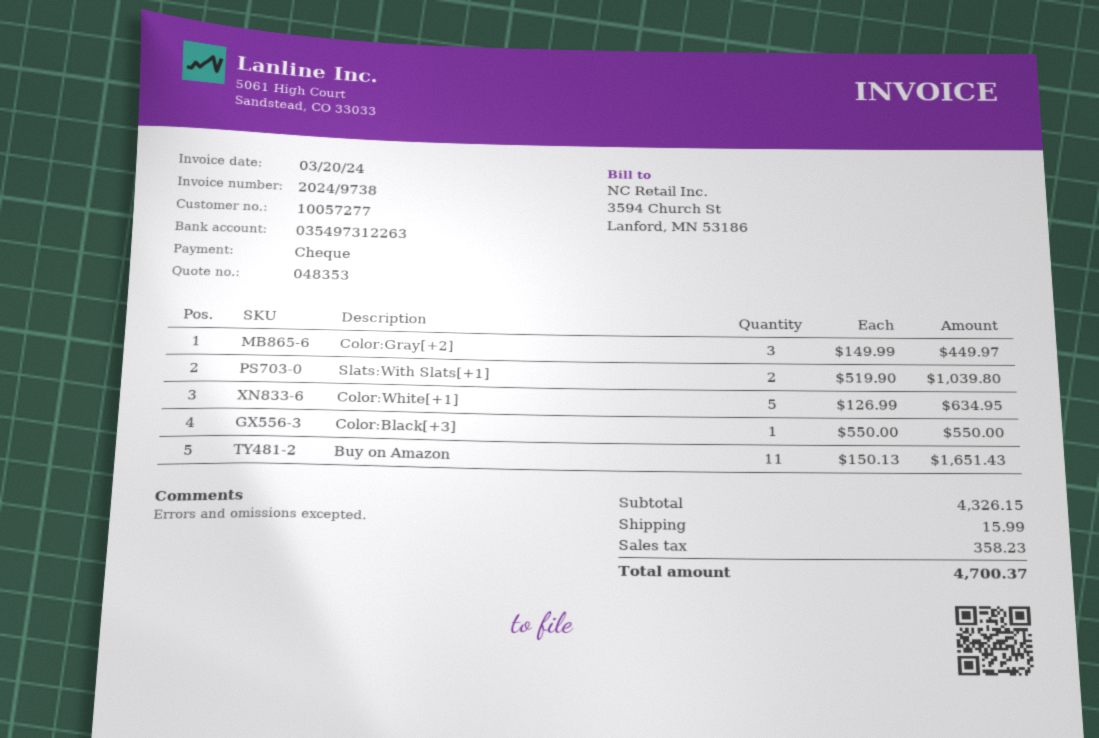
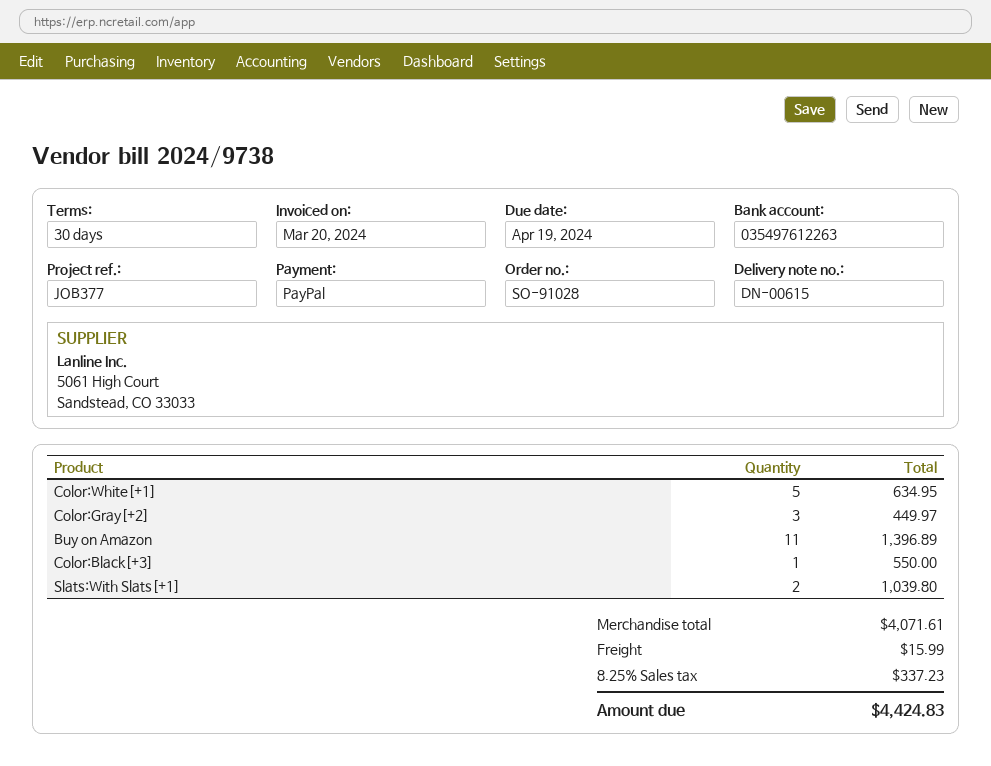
payment method: cheque -> PayPal
bank account: 035497312263 -> 035497612263
Buy on Amazon: 11 for 1651.43 -> 11 for 1396.89
subtotal: 4326.15 -> 4071.61
tax: 358.23 -> 337.23
total: 4700.37 -> 4424.83

